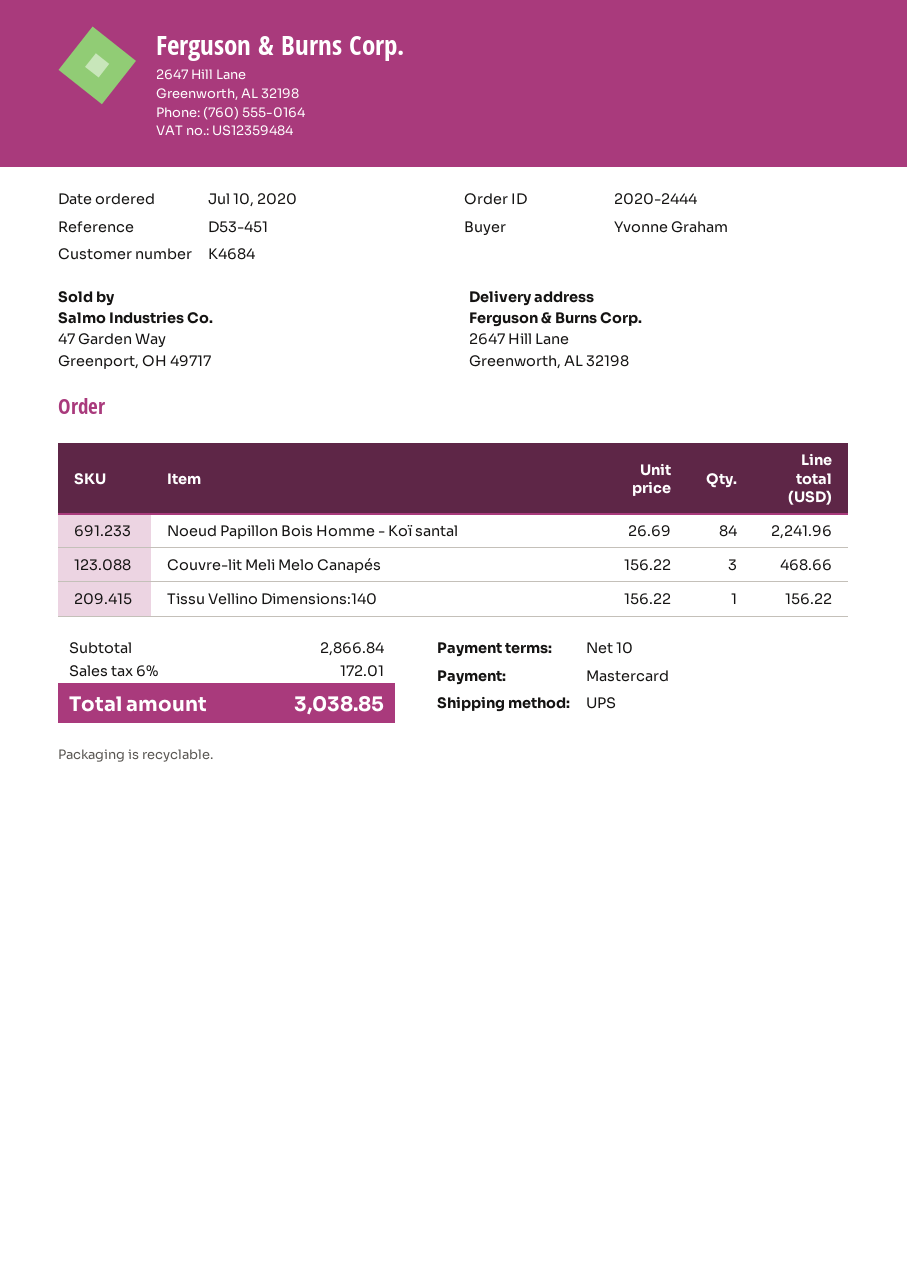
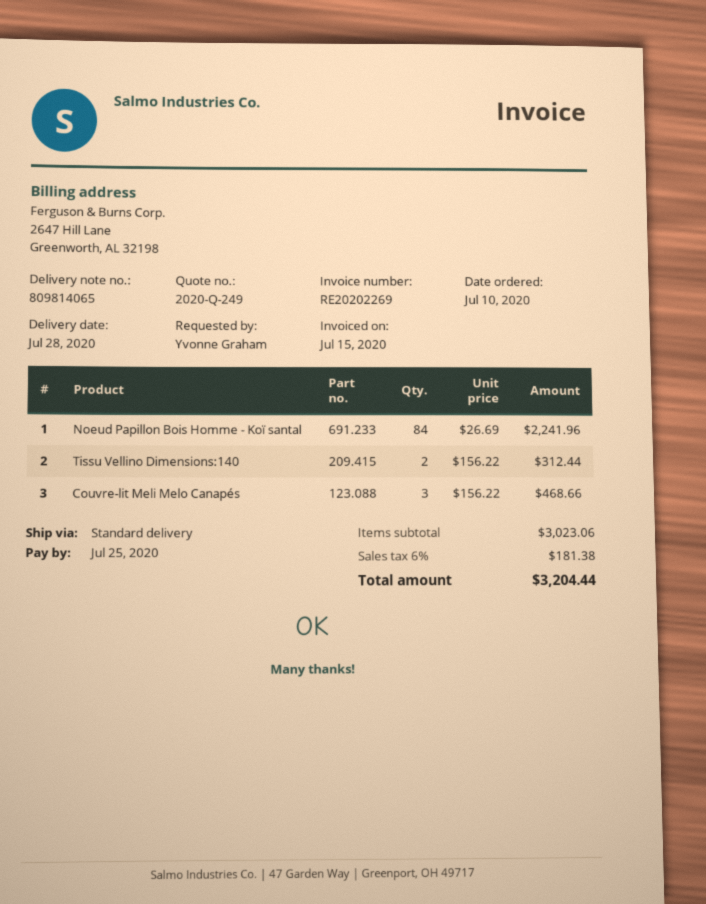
shipping method: UPS -> standard
Tissu Vellino Dimensions:140: 1 x 156.22 = 156.22 -> 2 x 156.22 = 312.44
subtotal: 2866.84 -> 3023.06
tax: 6% = 172.01 -> 6% = 181.38
total: 3038.85 -> 3204.44

